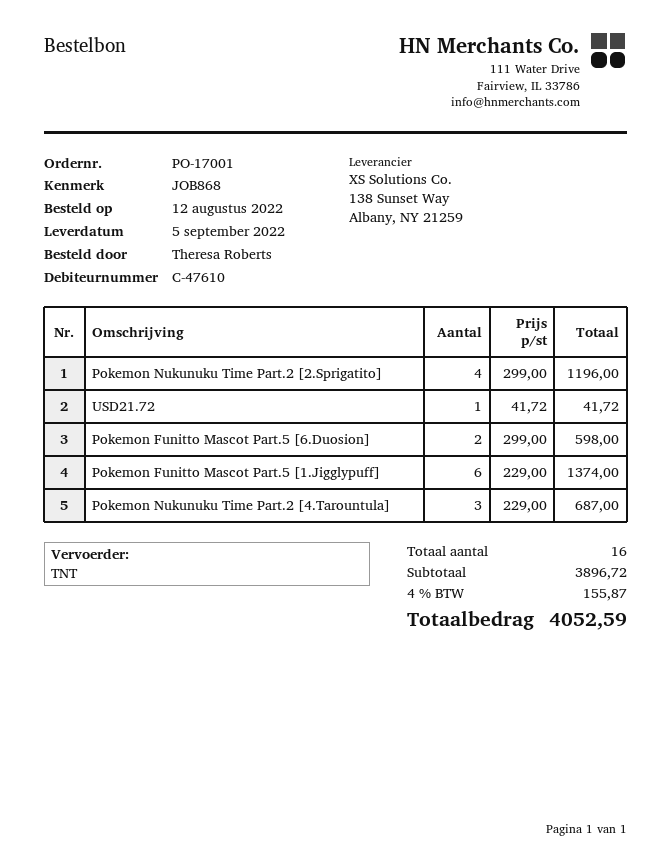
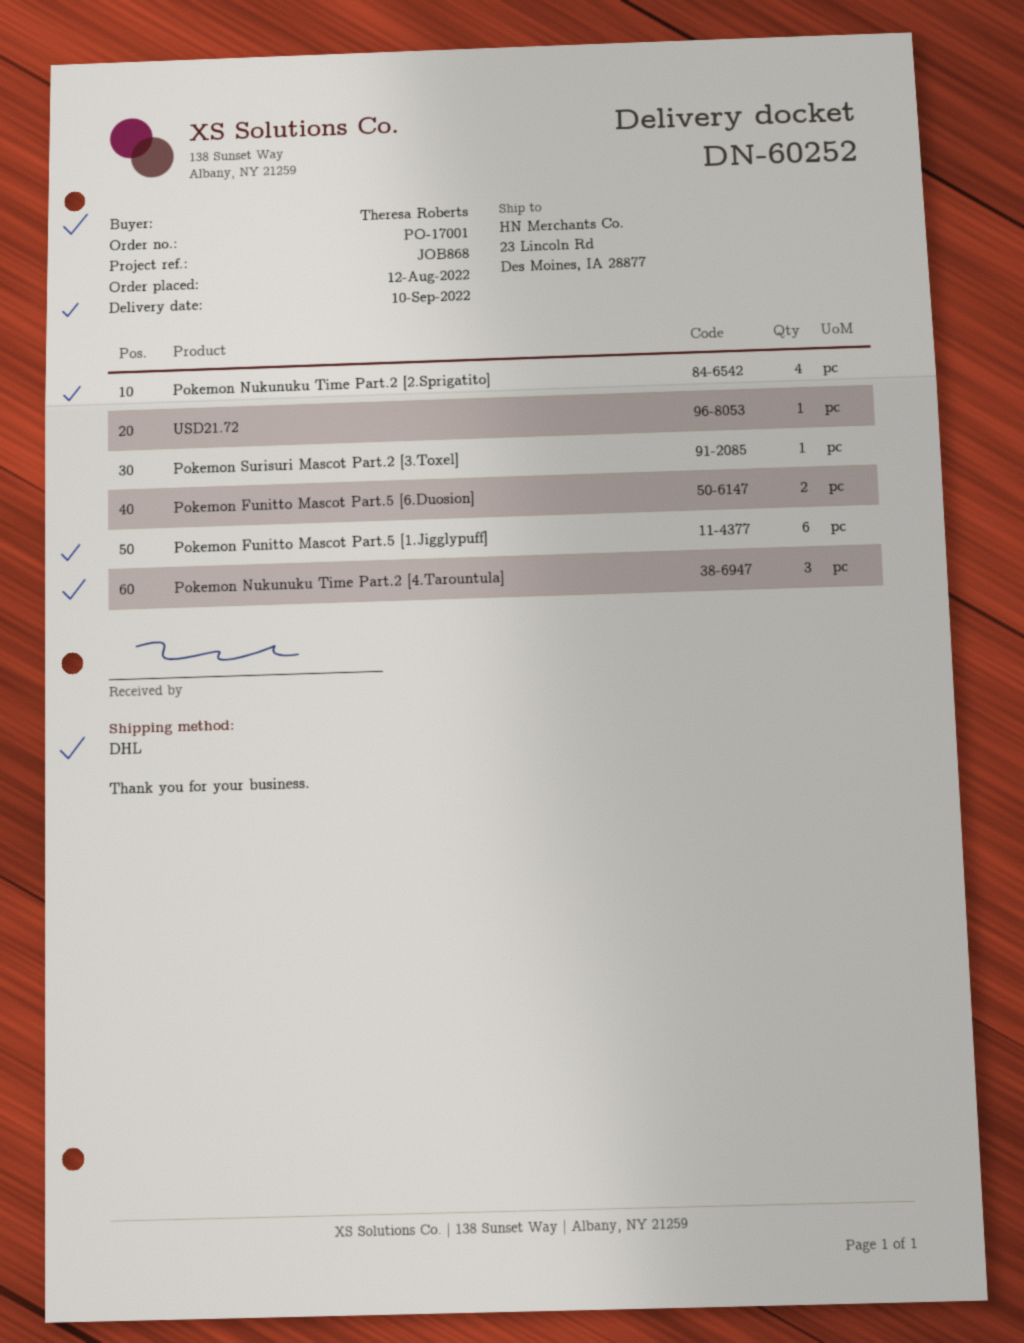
delivery date: 2022-09-05 -> 2022-09-10
shipping method: TNT -> DHL
Pokemon Surisuri Mascot Part.2 [3.Toxel]: none -> 1

